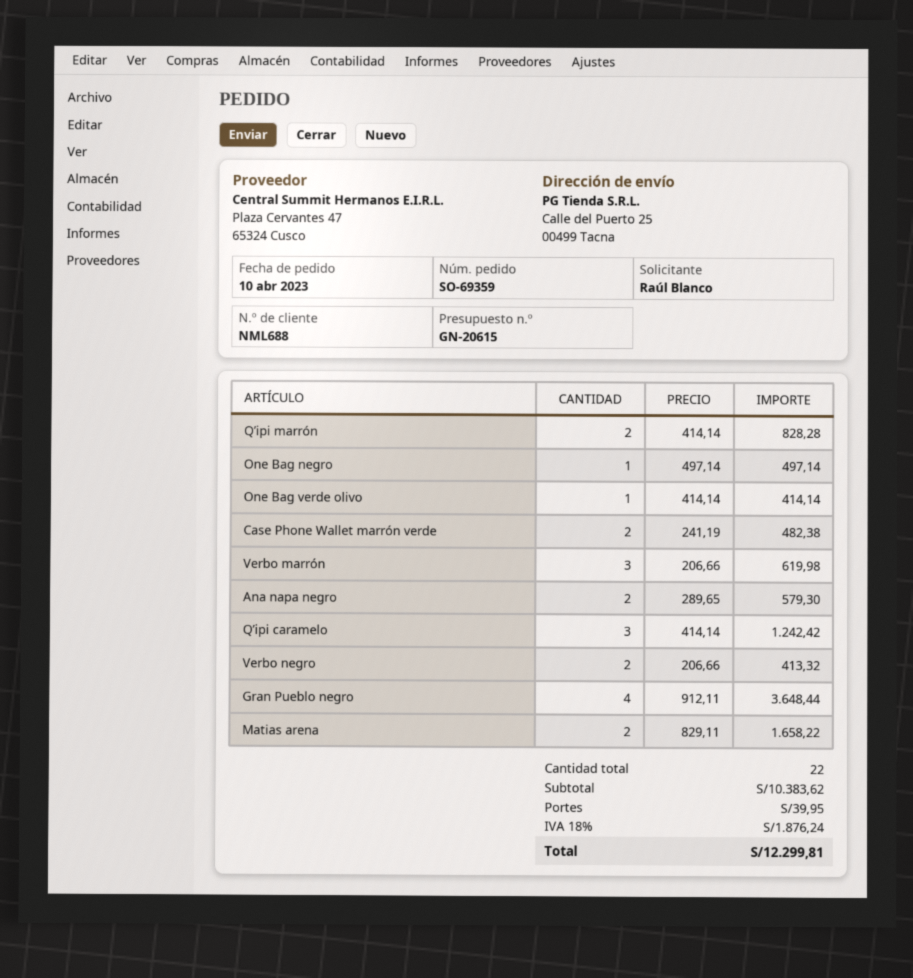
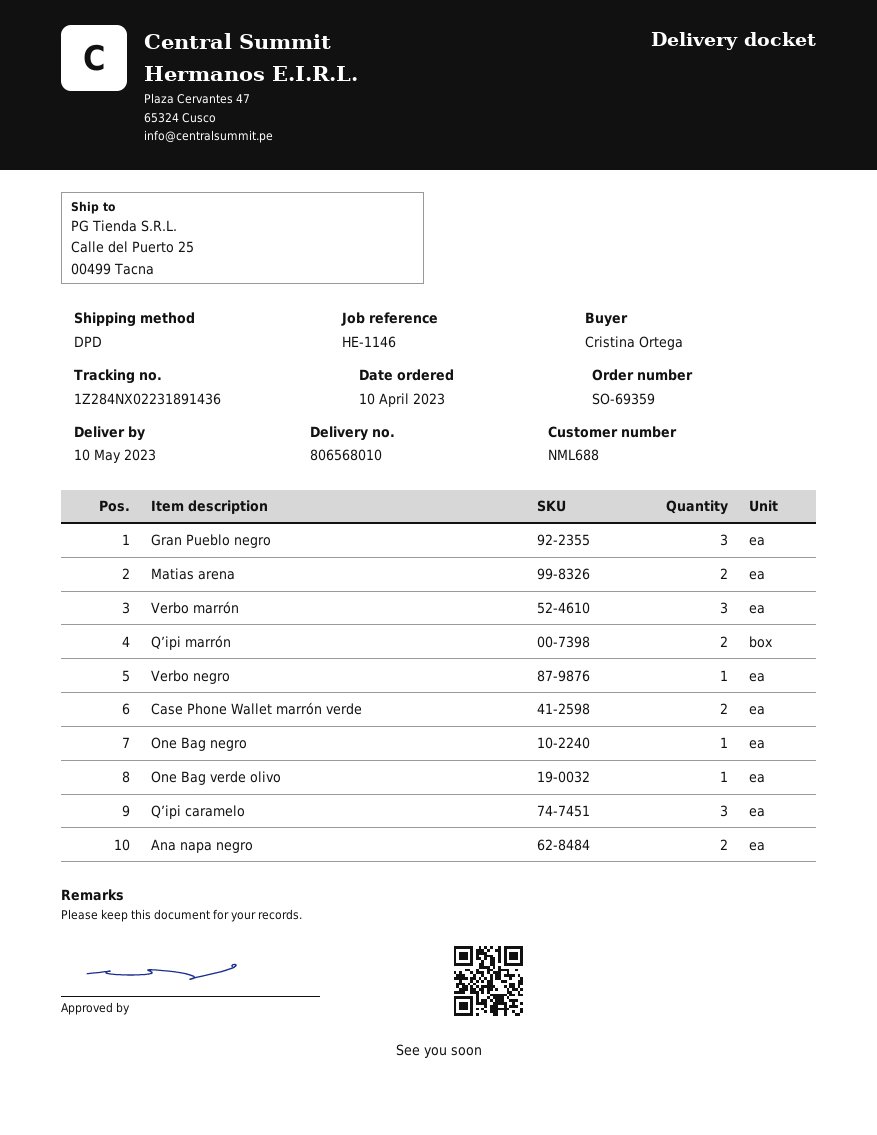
ordered by: Raúl Blanco -> Cristina Ortega
Verbo negro: 2 -> 1
Gran Pueblo negro: 4 -> 3

